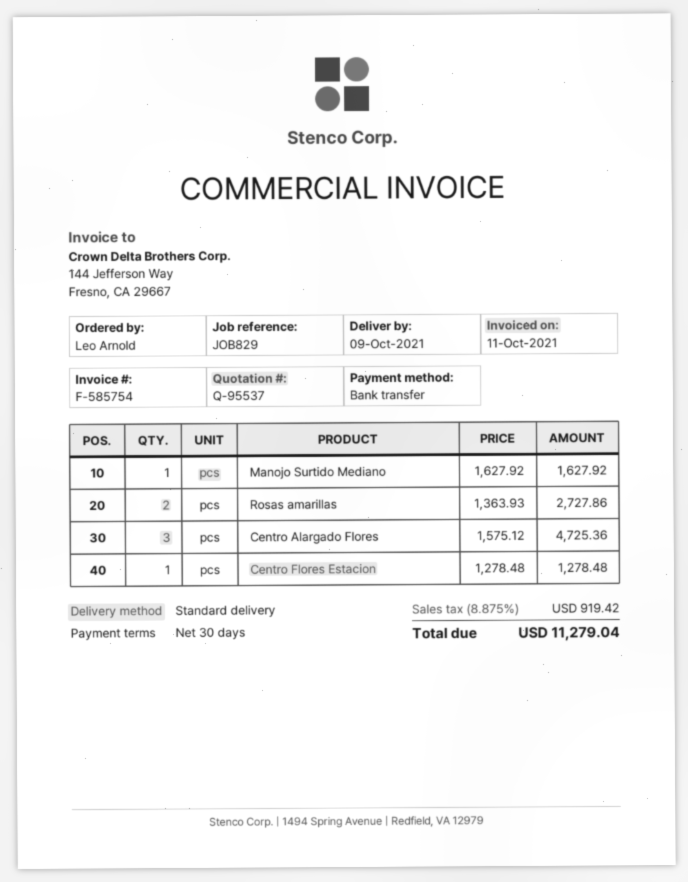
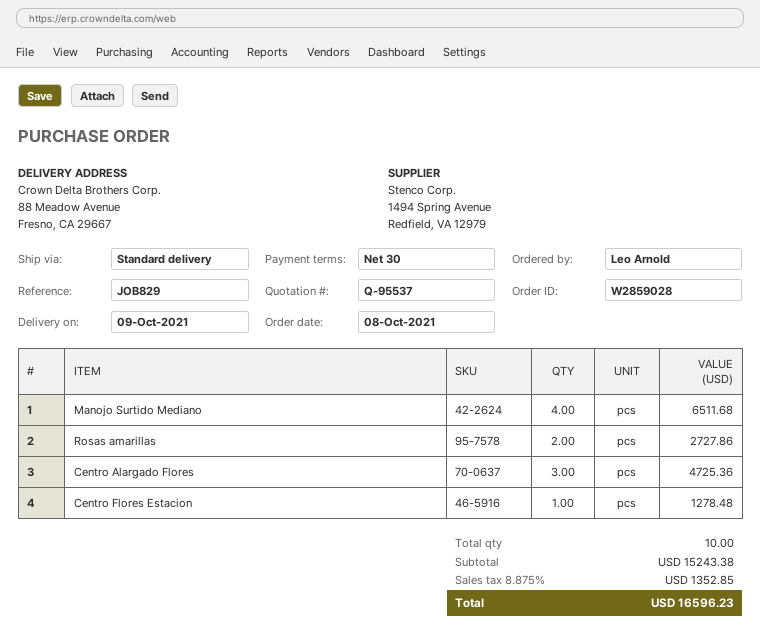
Manojo Surtido Mediano: 1 for 1627.92 -> 4 for 6511.68
tax: 8.875% = 919.42 -> 8.875% = 1352.85
total: 11279.04 -> 16596.23

